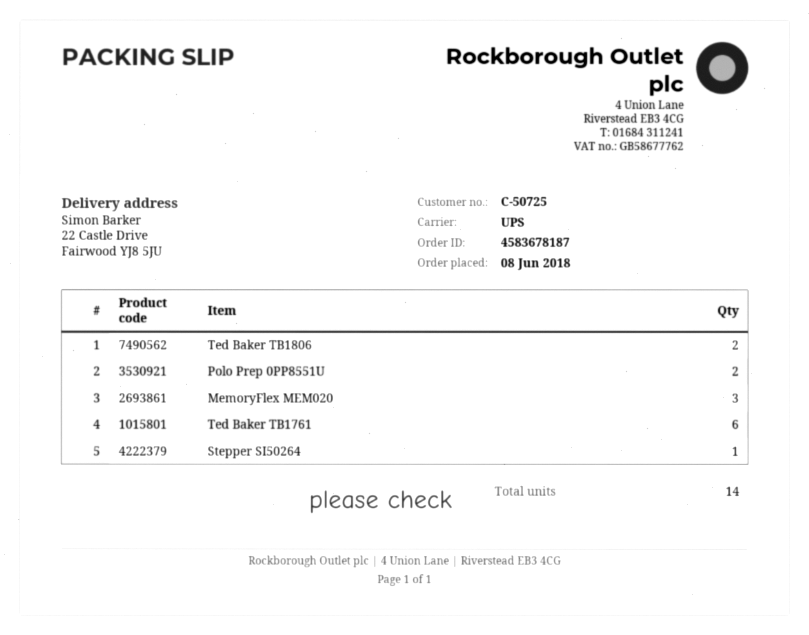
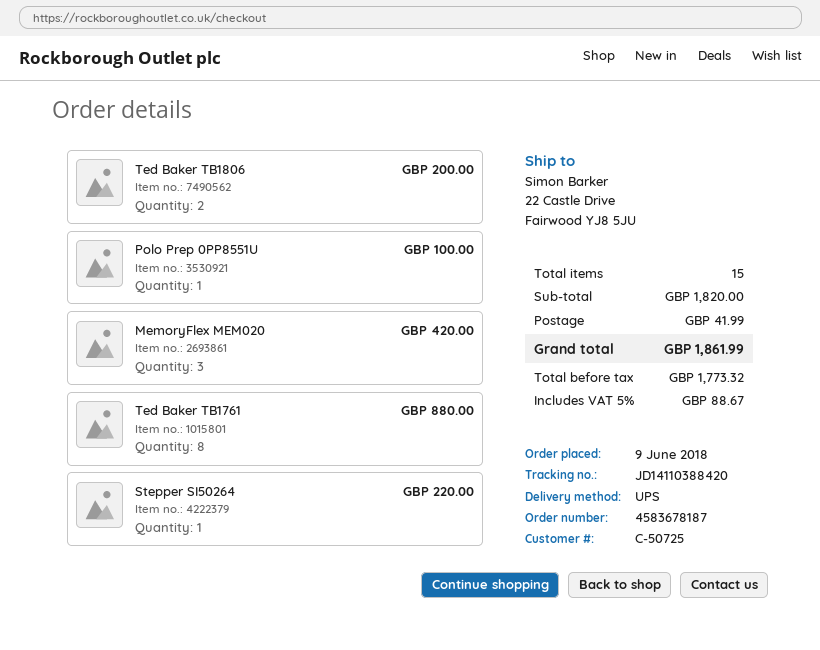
order date: 2018-06-08 -> 2018-06-09
Polo Prep 0PP8551U: 2 -> 1
Ted Baker TB1761: 6 -> 8
total quantity: 14 -> 15

